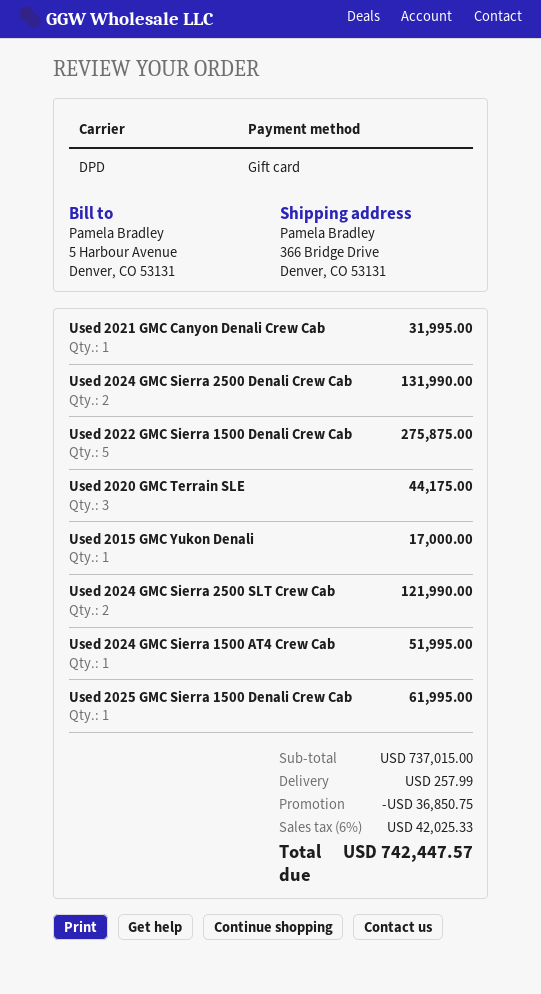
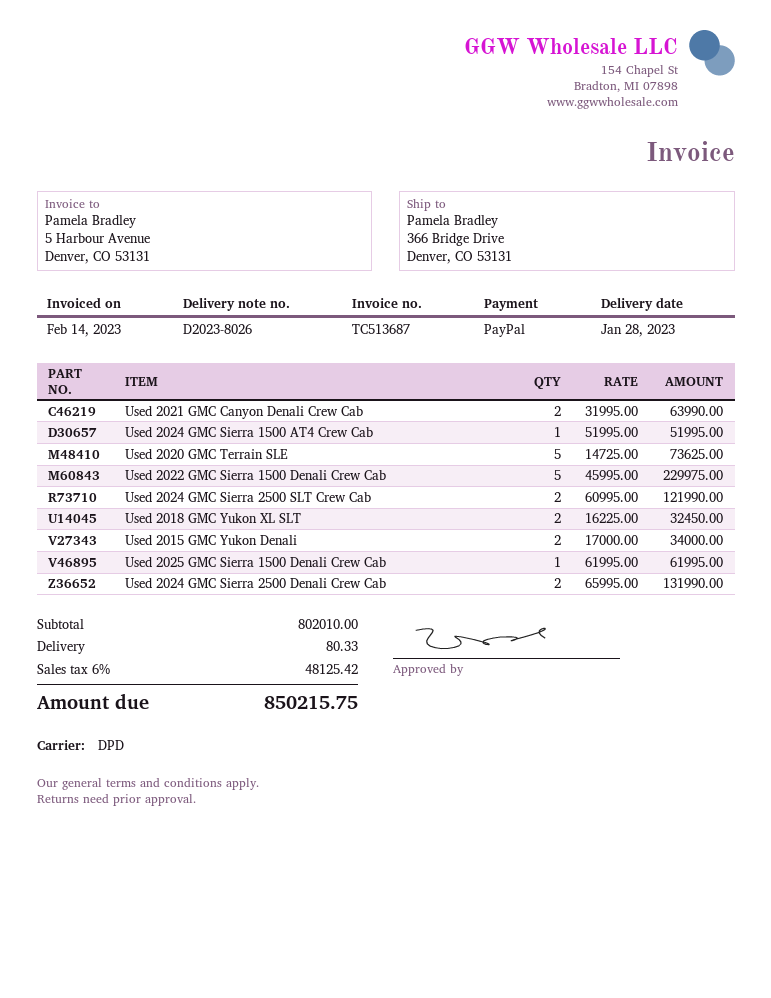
payment method: gift card -> PayPal
Used 2021 GMC Canyon Denali Crew Cab: 1 for 31995.00 -> 2 for 63990.00
Used 2022 GMC Sierra 1500 Denali Crew Cab: 5 for 275875.00 -> 5 for 229975.00
Used 2020 GMC Terrain SLE: 3 for 44175.00 -> 5 for 73625.00
Used 2015 GMC Yukon Denali: 1 for 17000.00 -> 2 for 34000.00
Used 2018 GMC Yukon XL SLT: none -> 2 for 32450.00
subtotal: 737015.00 -> 802010.00
discount: 36850.75 -> none
shipping: 257.99 -> 80.33
tax: 6% = 42025.33 -> 6% = 48125.42
total: 742447.57 -> 850215.75

